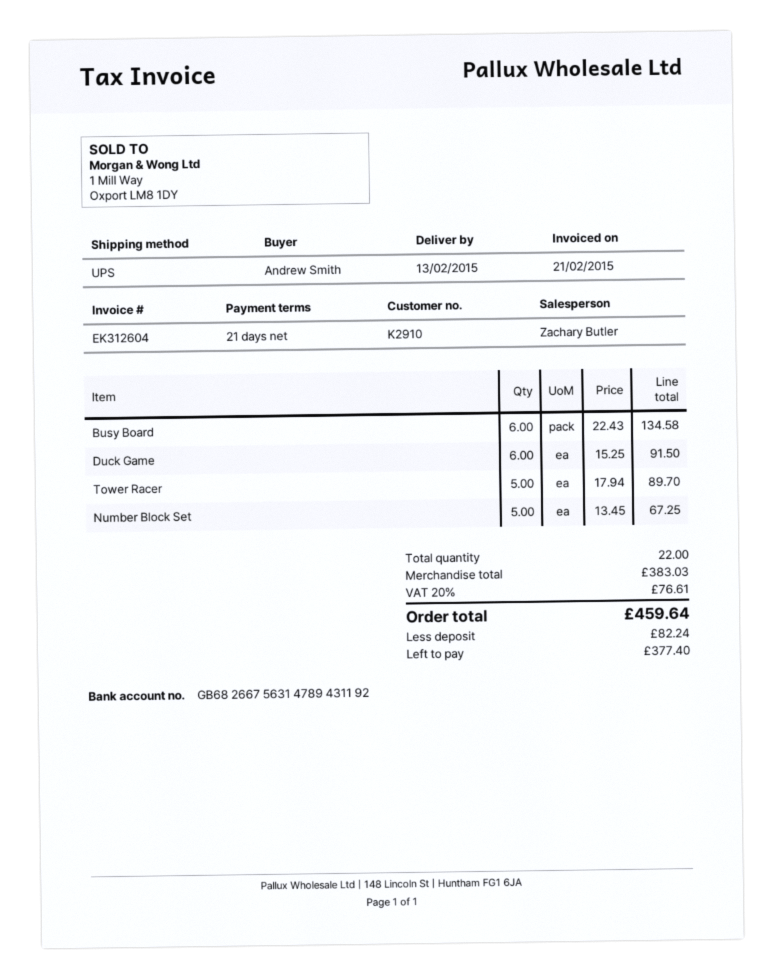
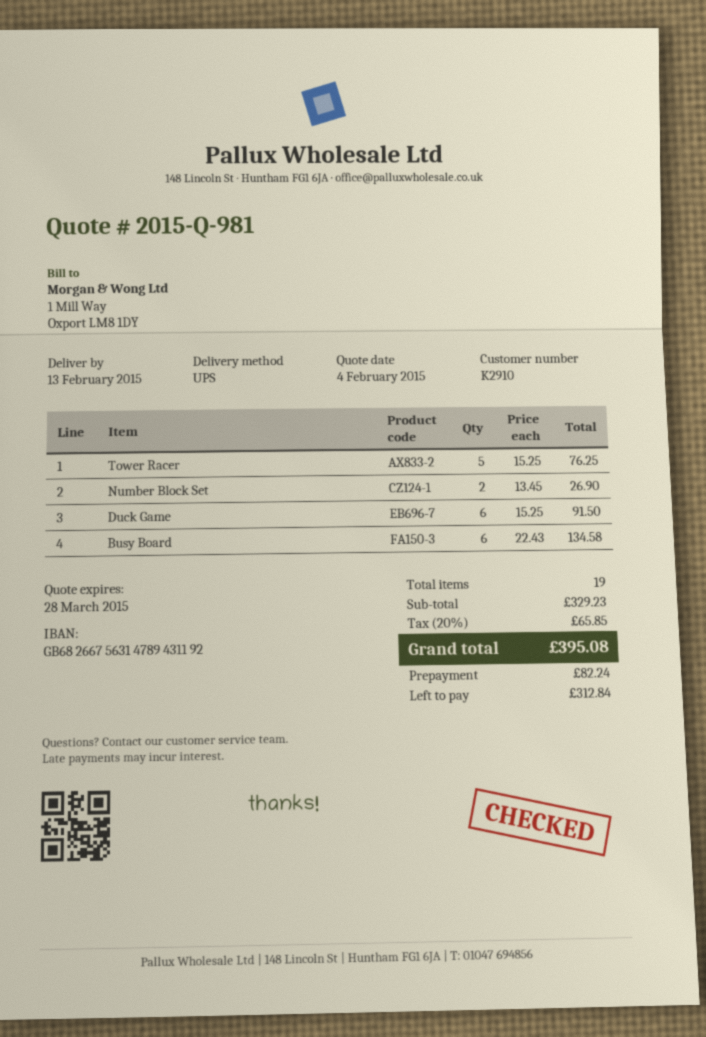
Tower Racer: 5 x 17.94 = 89.70 -> 5 x 15.25 = 76.25
Number Block Set: 5 x 13.45 = 67.25 -> 2 x 13.45 = 26.90
total quantity: 22 -> 19
subtotal: 383.03 -> 329.23
tax: 20% = 76.61 -> 20% = 65.85
total: 459.64 -> 395.08
balance: 377.40 -> 312.84

